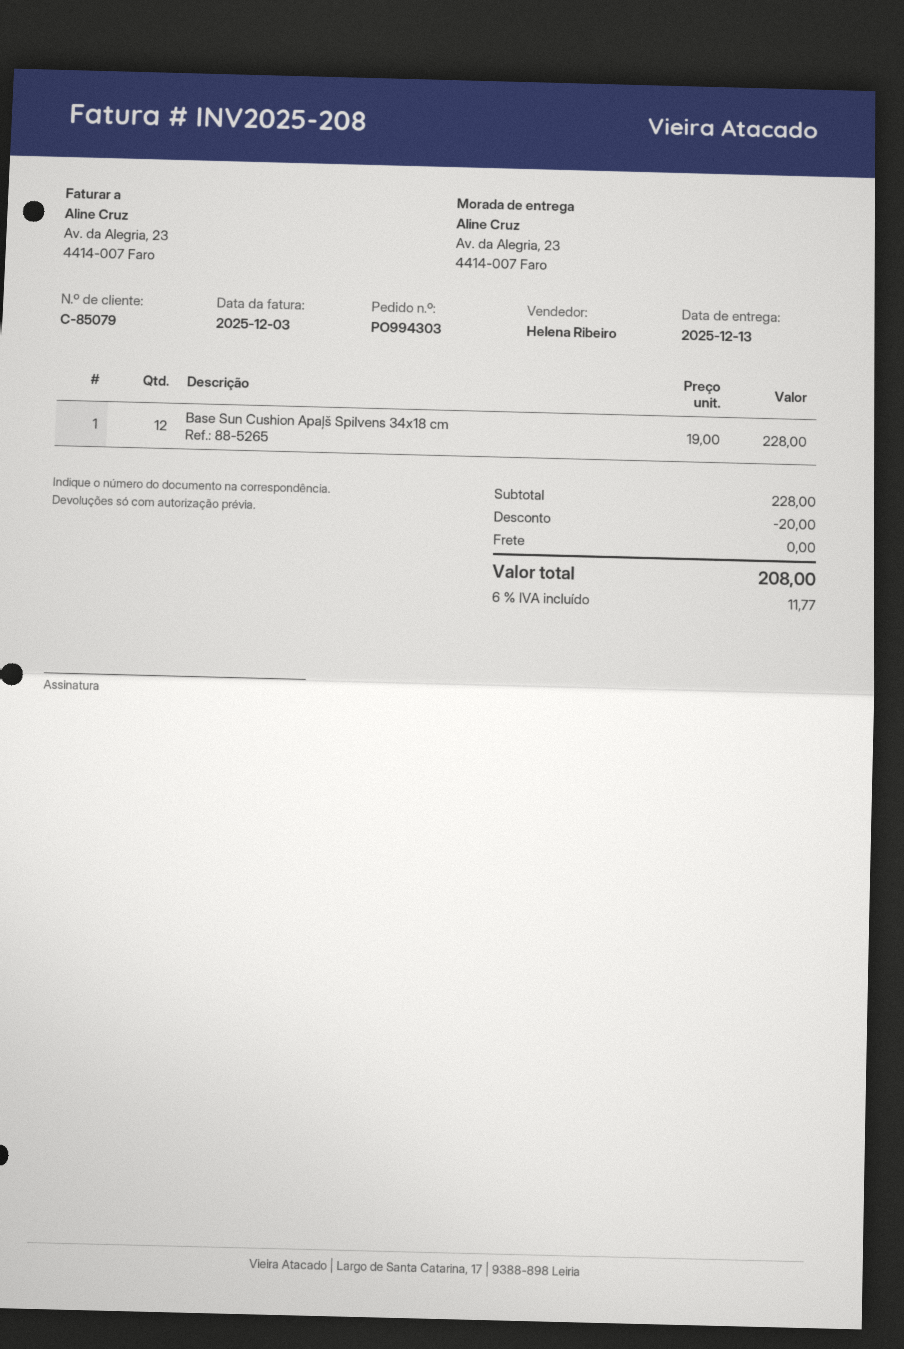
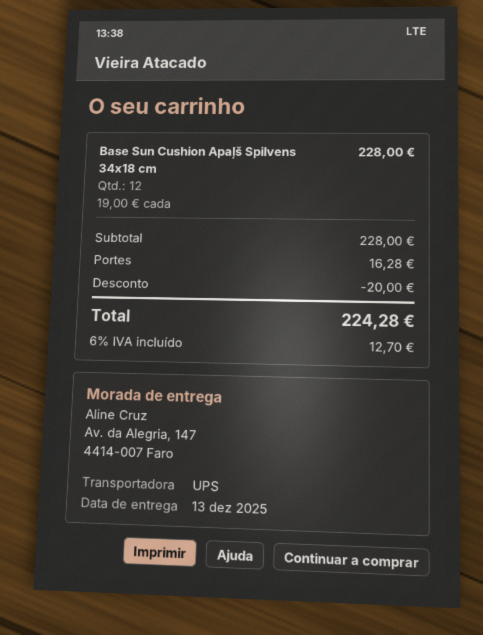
ship to: Av. da Alegria, 23, 4414-007 Faro -> Av. da Alegria, 147, 4414-007 Faro
shipping: 0.00 -> 16.28
tax: 6% = 11.77 -> 6% = 12.70
total: 208.00 -> 224.28

